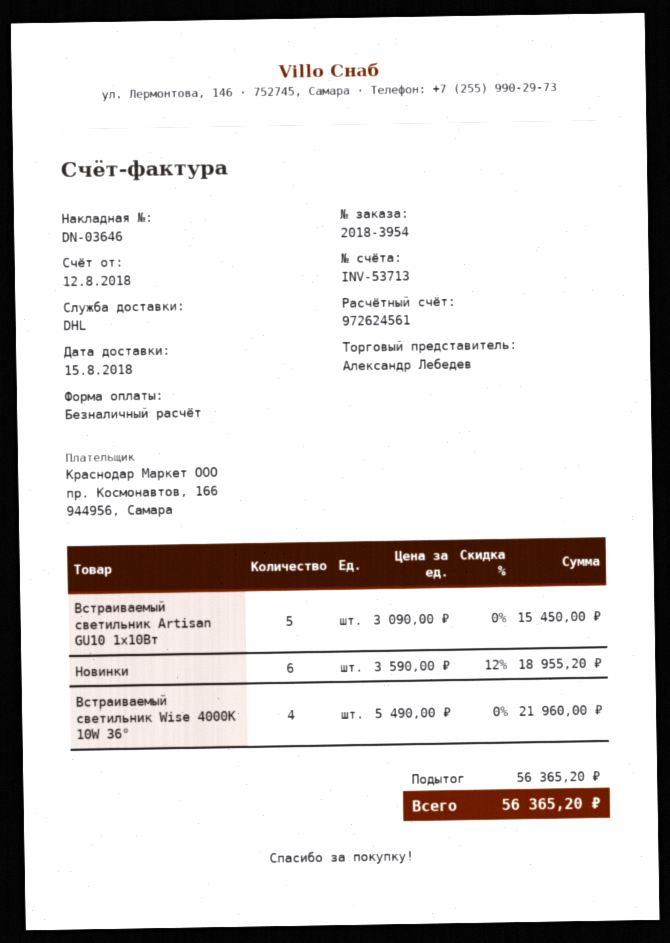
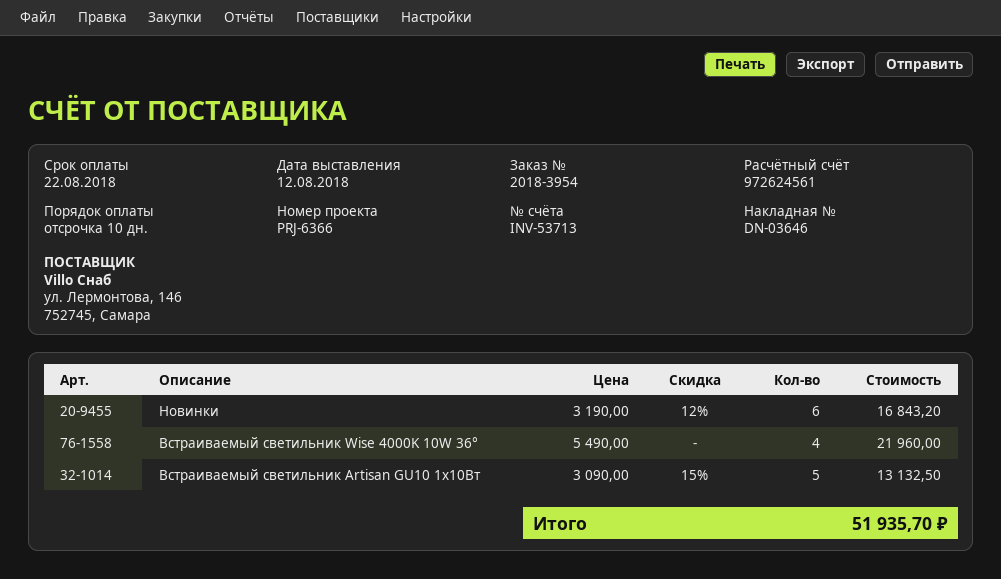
Встраиваемый светильник Artisan GU10 1x10Вт: 5 x 3090.00 = 15450.00 -> 5 x 3090.00 - 15% = 13132.50
Новинки: 6 x 3590.00 - 12% = 18955.20 -> 6 x 3190.00 - 12% = 16843.20
total: 56365.20 -> 51935.70

